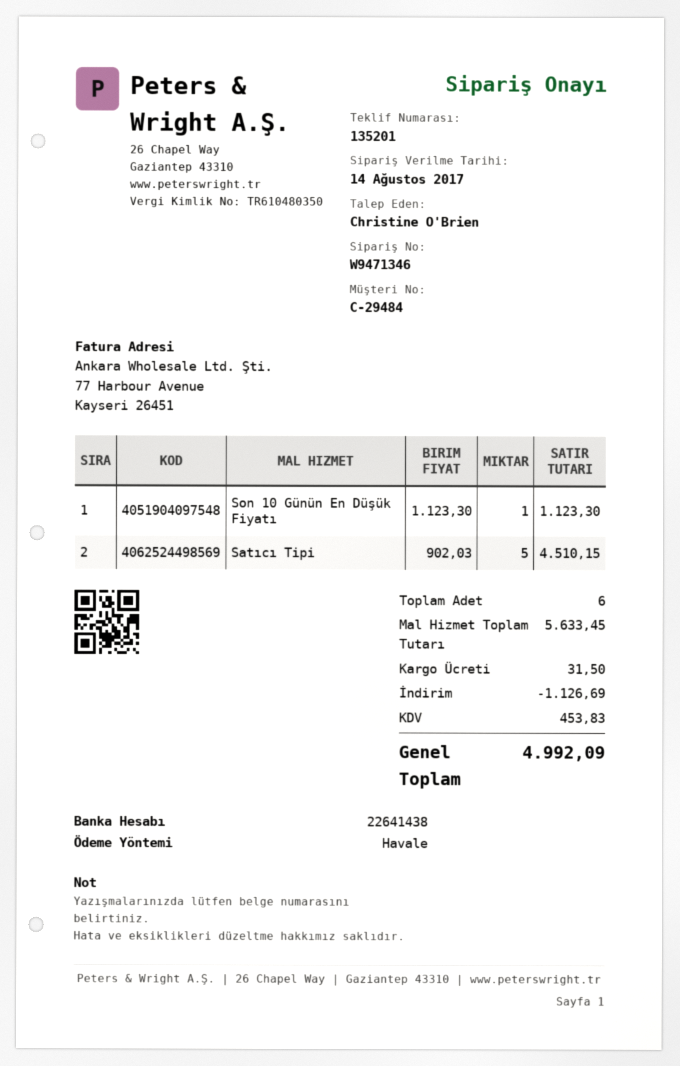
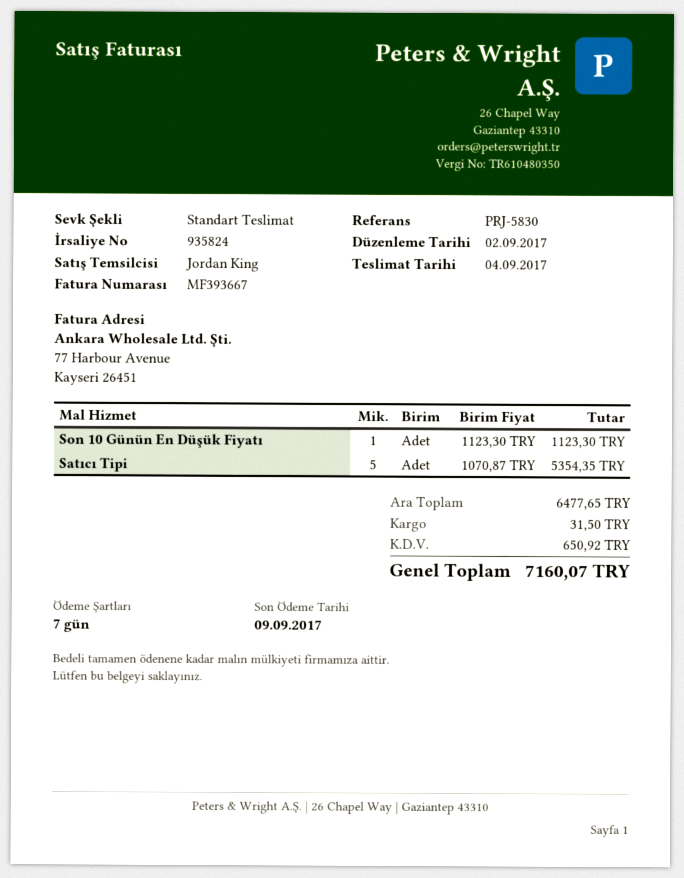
Satıcı Tipi: 5 x 902.03 = 4510.15 -> 5 x 1070.87 = 5354.35
subtotal: 5633.45 -> 6477.65
discount: 1126.69 -> none
tax: 453.83 -> 650.92
total: 4992.09 -> 7160.07

